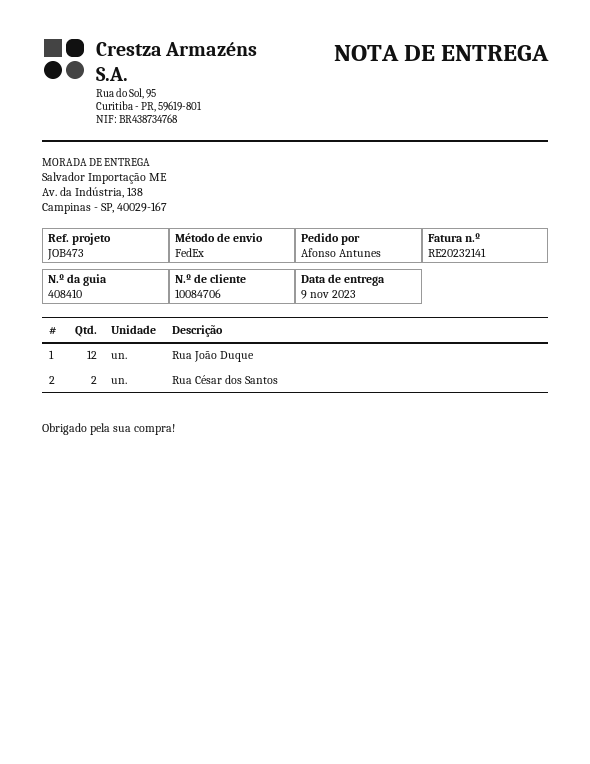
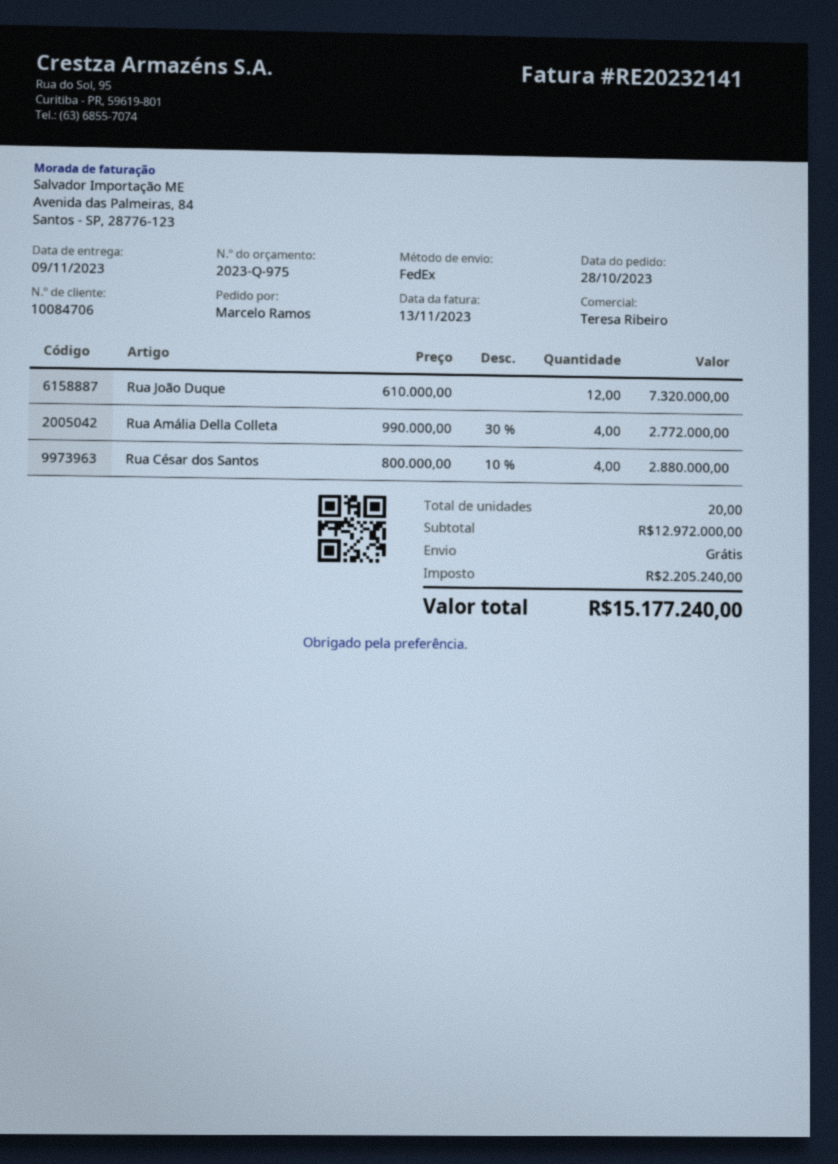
ordered by: Afonso Antunes -> Marcelo Ramos
Rua César dos Santos: 2 -> 4
Rua Amália Della Colleta: none -> 4

